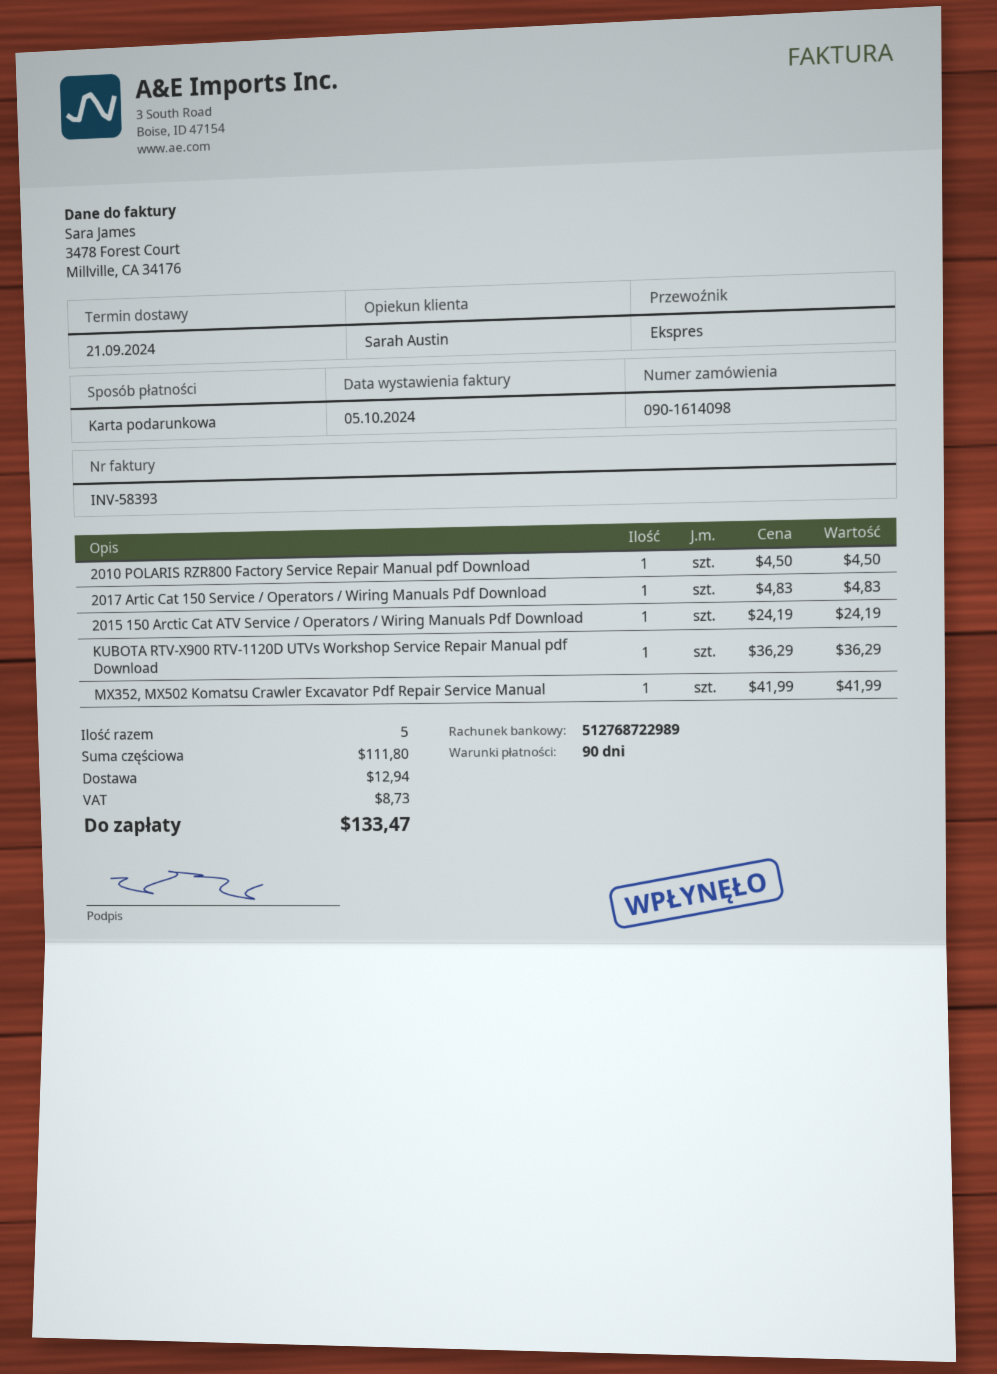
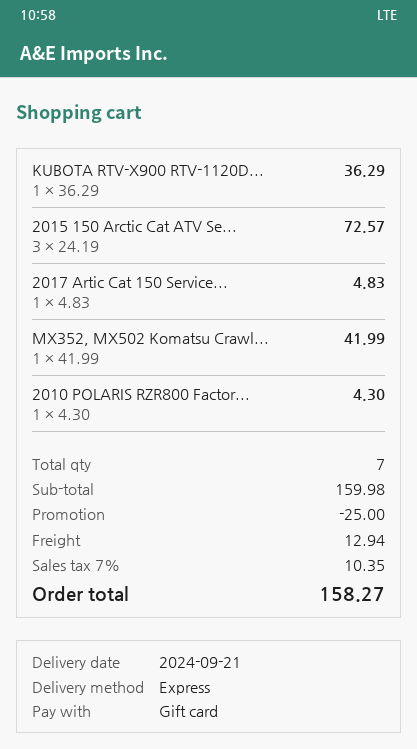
2010 POLARIS RZR800 Factory Service Repair Manual pdf Download: 1 x 4.50 = 4.50 -> 1 x 4.30 = 4.30
2015 150 Arctic Cat ATV Service / Operators / Wiring Manuals Pdf Download: 1 x 24.19 = 24.19 -> 3 x 24.19 = 72.57
total quantity: 5 -> 7
subtotal: 111.80 -> 159.98
discount: none -> 25.00
tax: 8.73 -> 10.35
total: 133.47 -> 158.27

